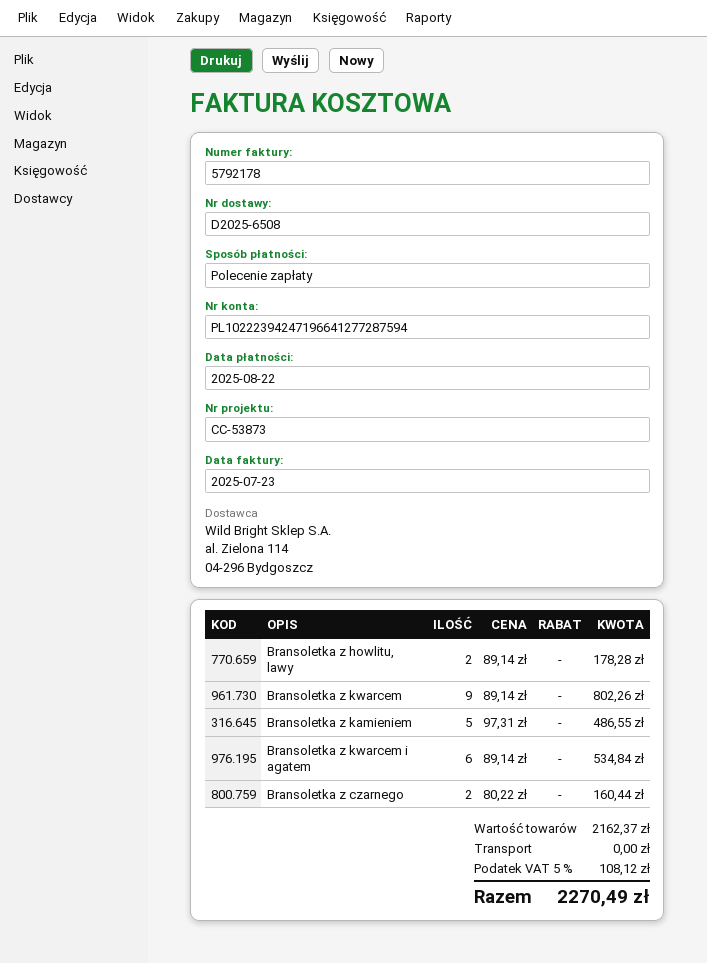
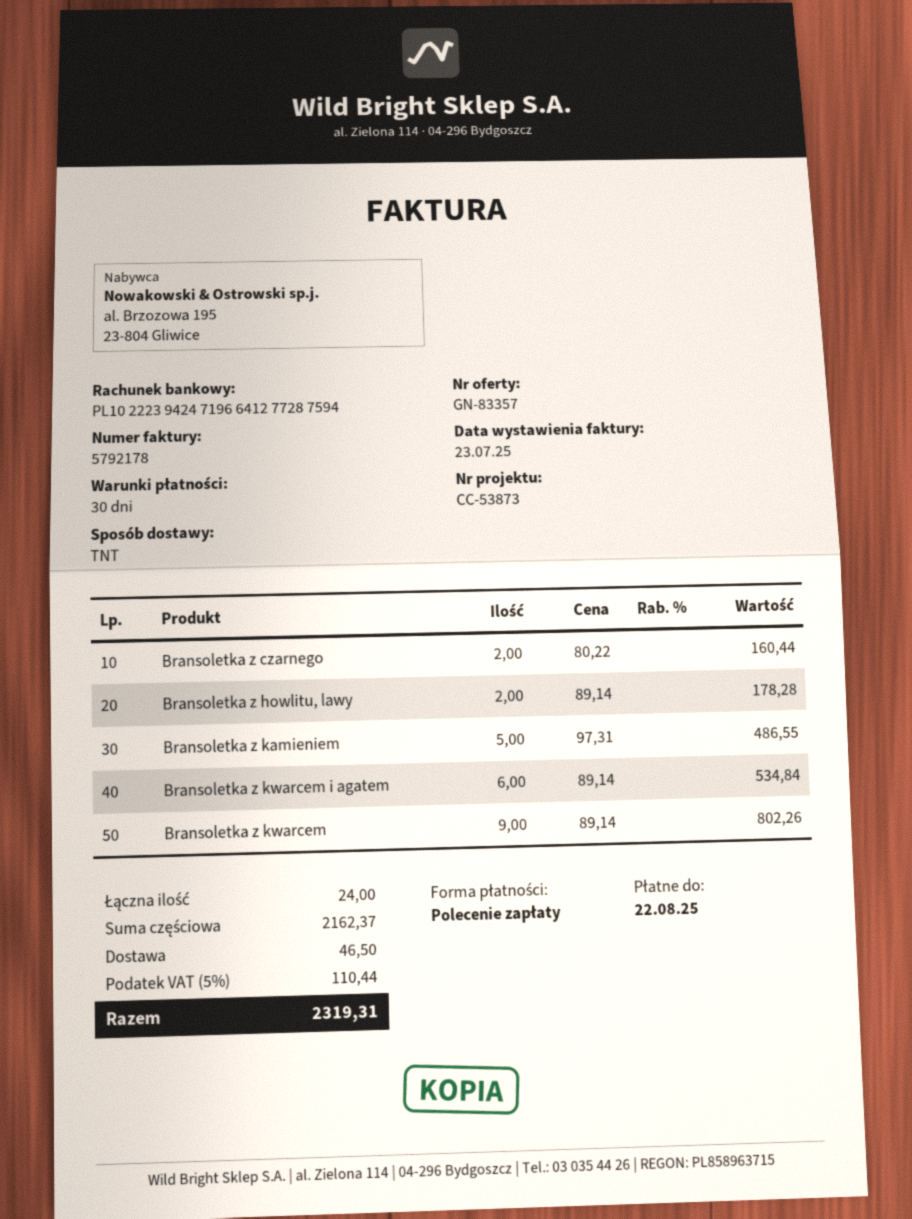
shipping: 0.00 -> 46.50
tax: 5% = 108.12 -> 5% = 110.44
total: 2270.49 -> 2319.31

